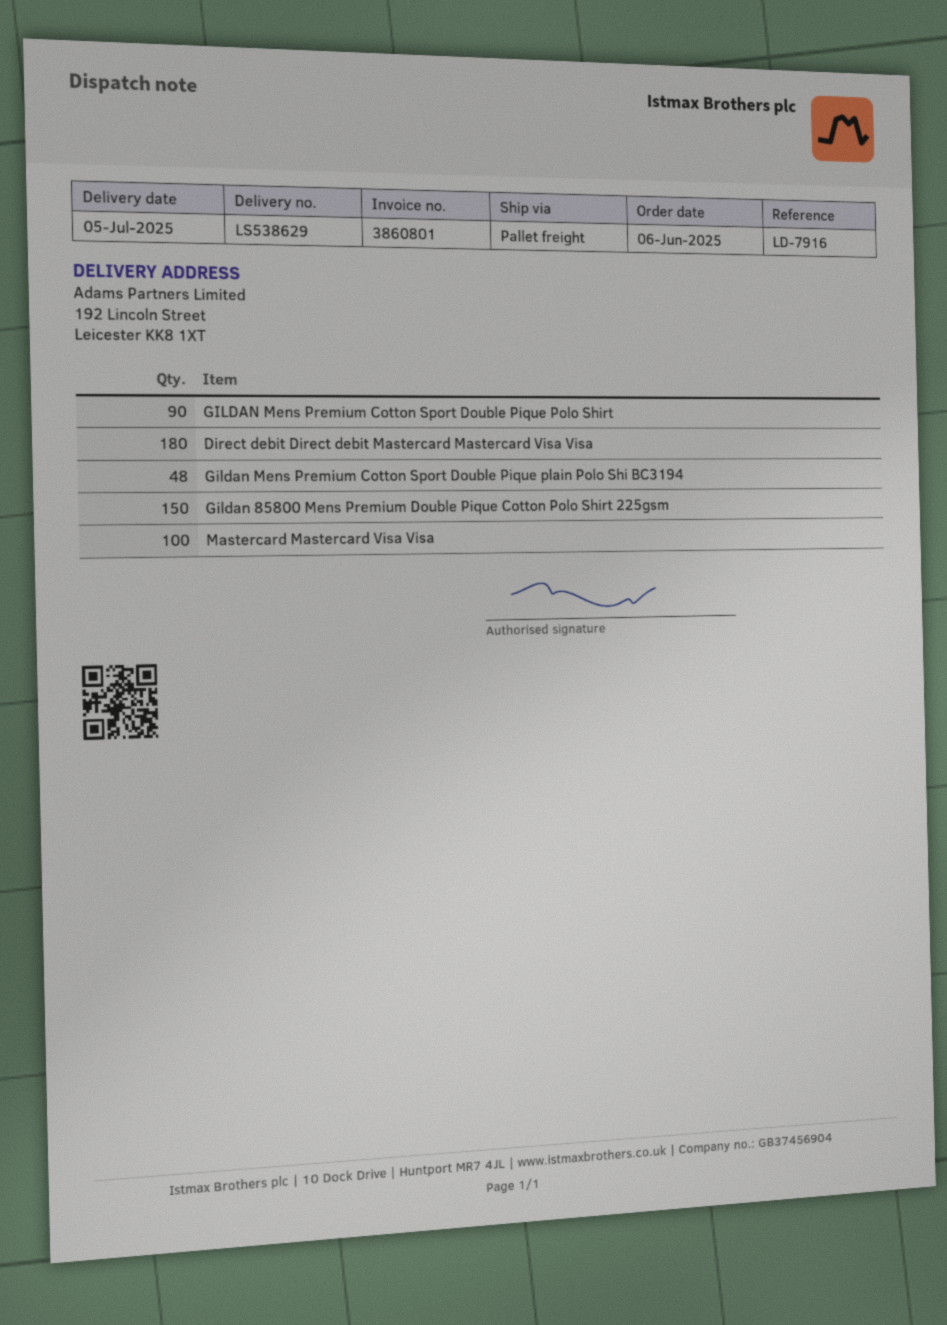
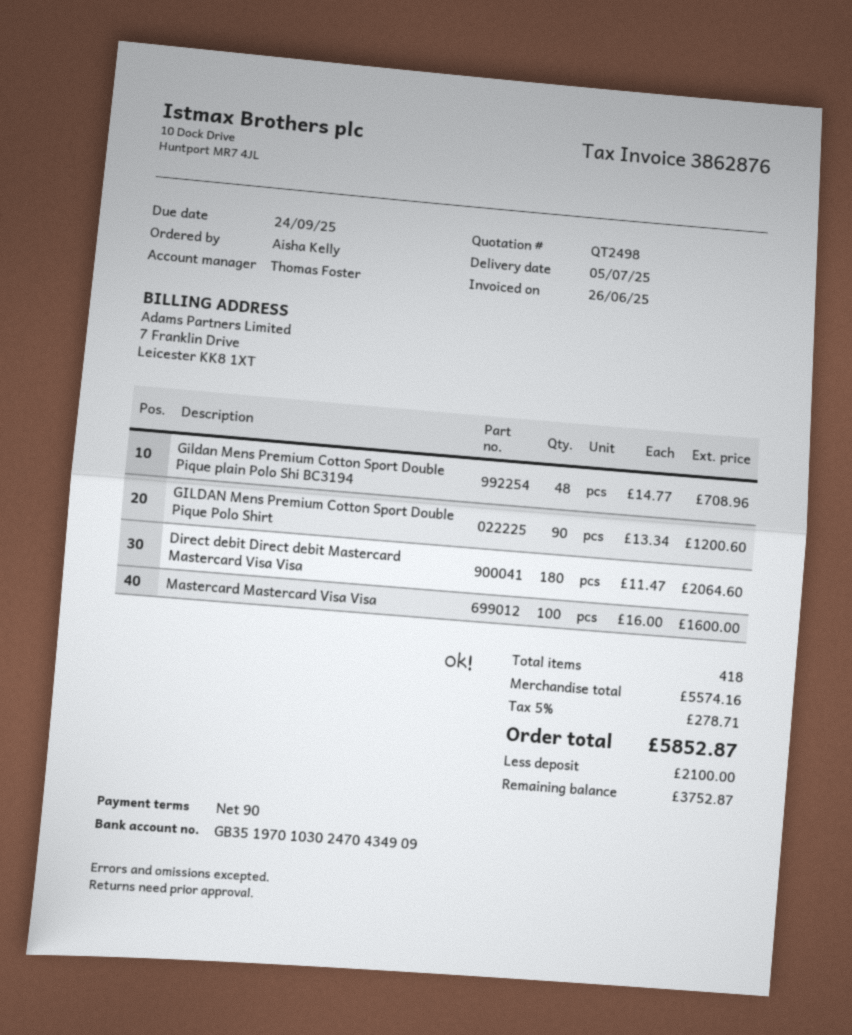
invoice number: 3860801 -> 3862876
Gildan 85800 Mens Premium Double Pique Cotton Polo Shirt 225gsm: 150 -> none

